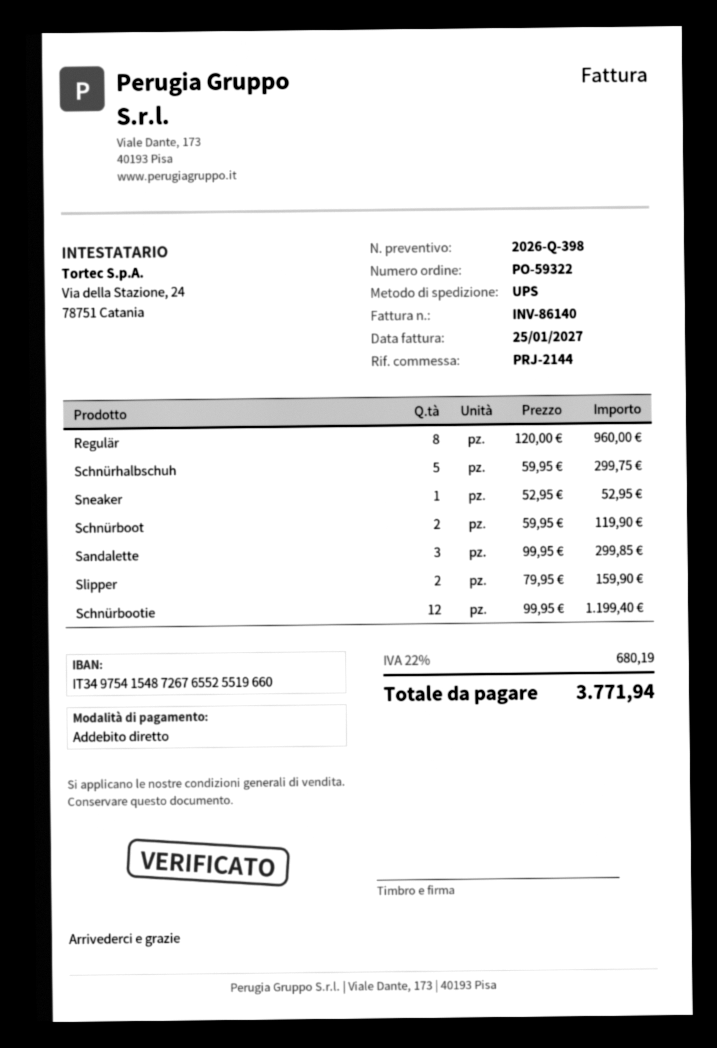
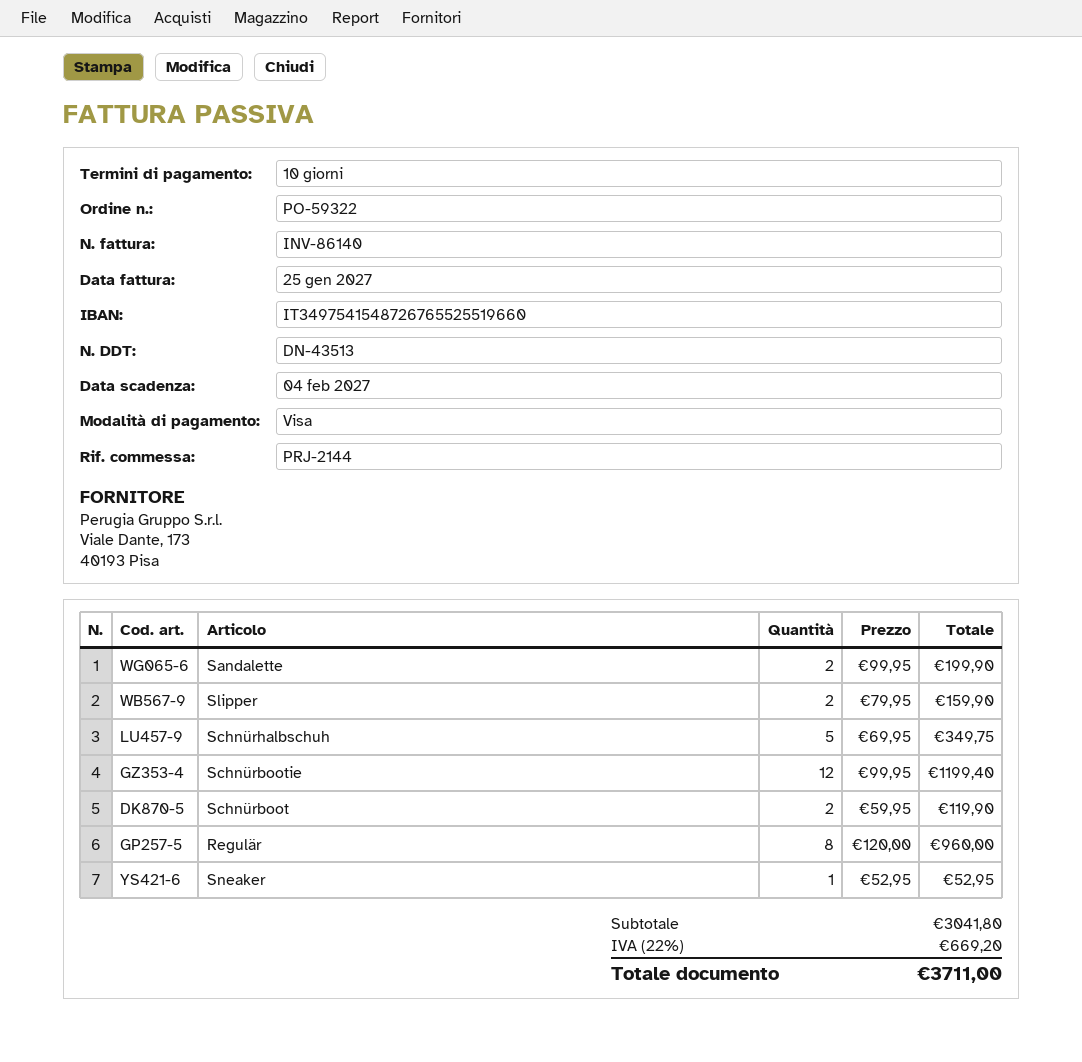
payment method: direct debit -> Visa
Schnürhalbschuh: 5 x 59.95 = 299.75 -> 5 x 69.95 = 349.75
Sandalette: 3 x 99.95 = 299.85 -> 2 x 99.95 = 199.90
tax: 22% = 680.19 -> 22% = 669.20
total: 3771.94 -> 3711.00

